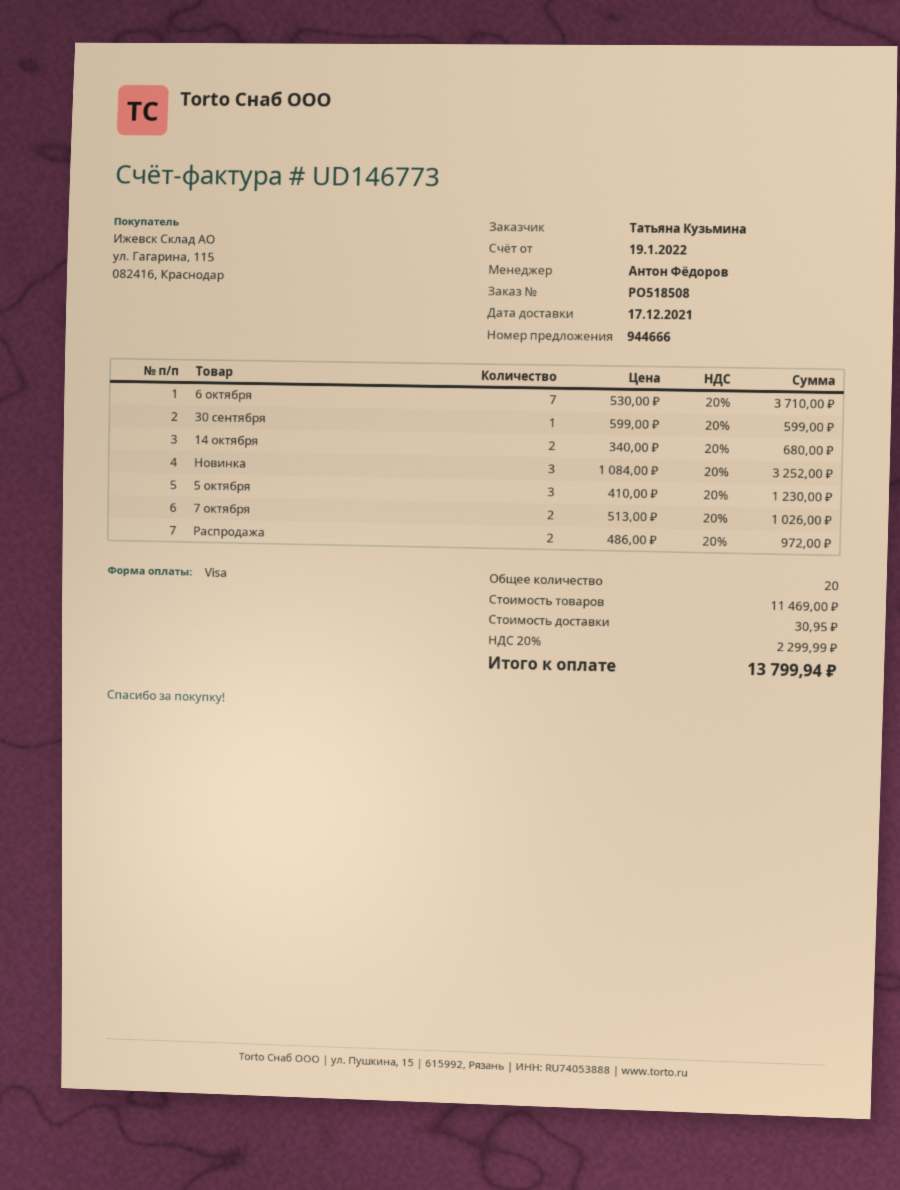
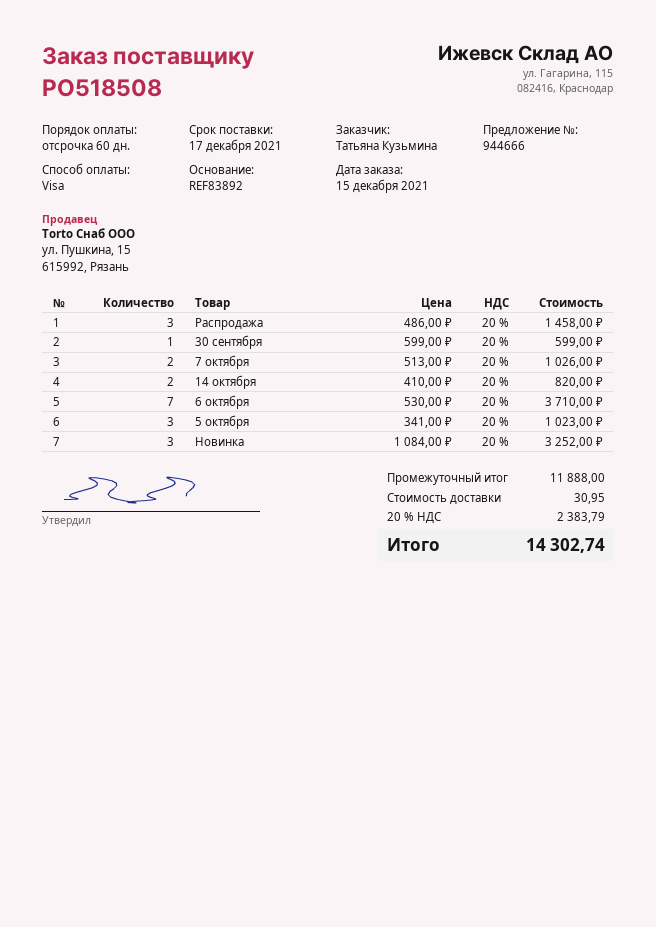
14 октября: 2 x 340.00 = 680.00 -> 2 x 410.00 = 820.00
5 октября: 3 x 410.00 = 1230.00 -> 3 x 341.00 = 1023.00
Распродажа: 2 x 486.00 = 972.00 -> 3 x 486.00 = 1458.00
subtotal: 11469.00 -> 11888.00
tax: 20% = 2299.99 -> 20% = 2383.79
total: 13799.94 -> 14302.74

